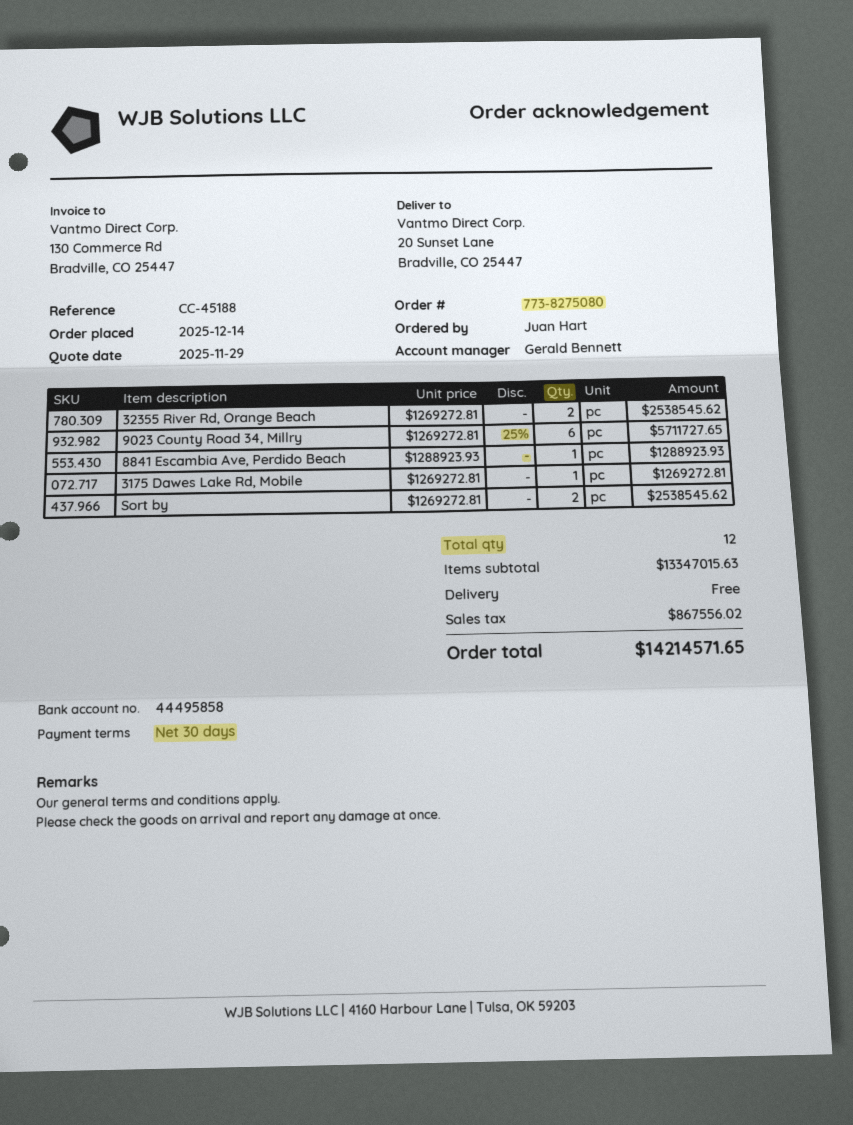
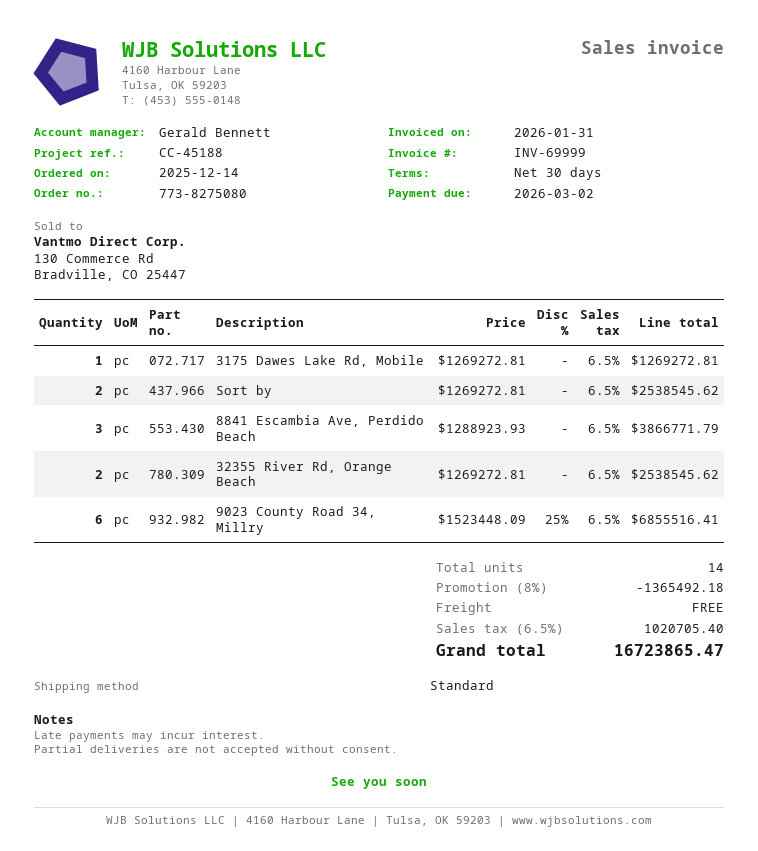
9023 County Road 34, Millry: 6 x 1269272.81 - 25% = 5711727.65 -> 6 x 1523448.09 - 25% = 6855516.41
8841 Escambia Ave, Perdido Beach: 1 x 1288923.93 = 1288923.93 -> 3 x 1288923.93 = 3866771.79
total quantity: 12 -> 14
discount: none -> 8% = 1365492.18
tax: 867556.02 -> 1020705.40
total: 14214571.65 -> 16723865.47

